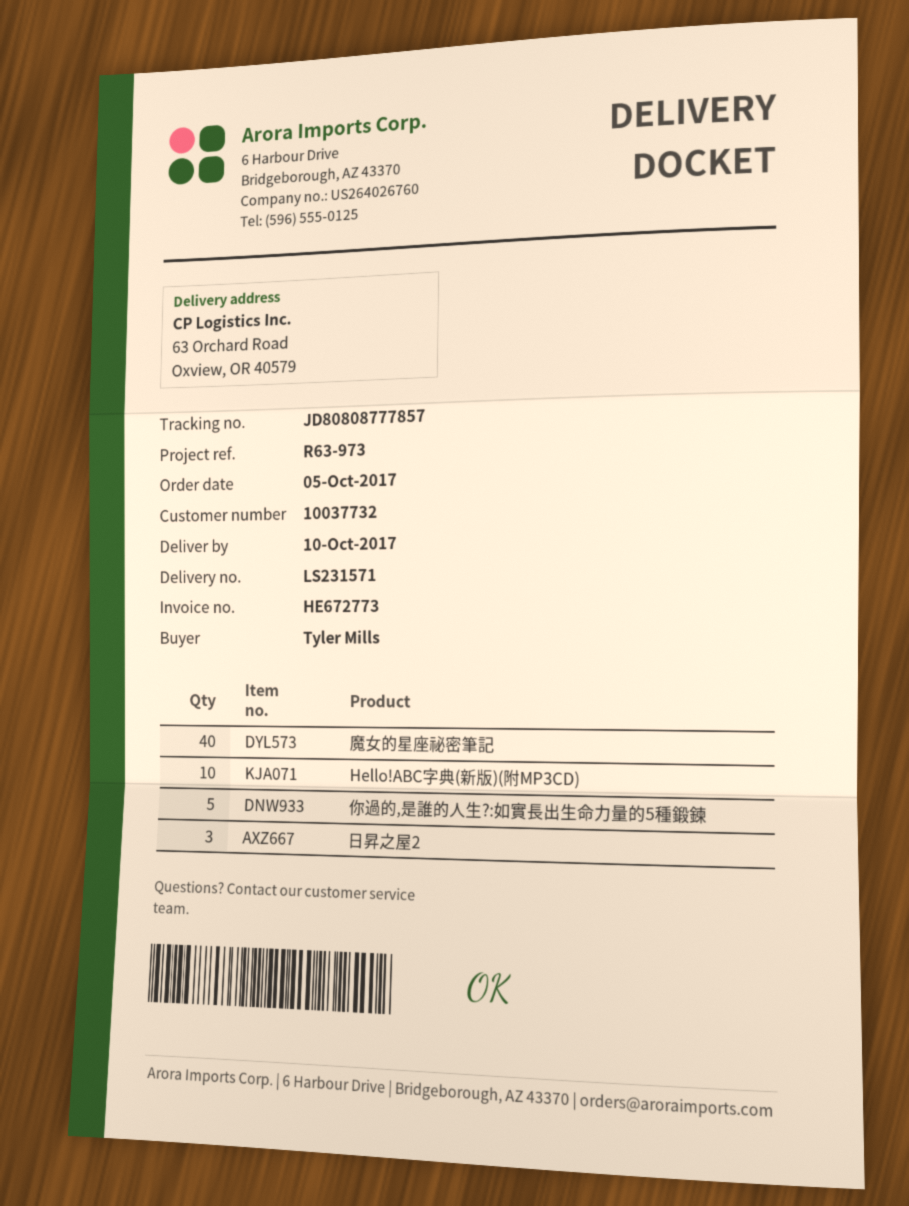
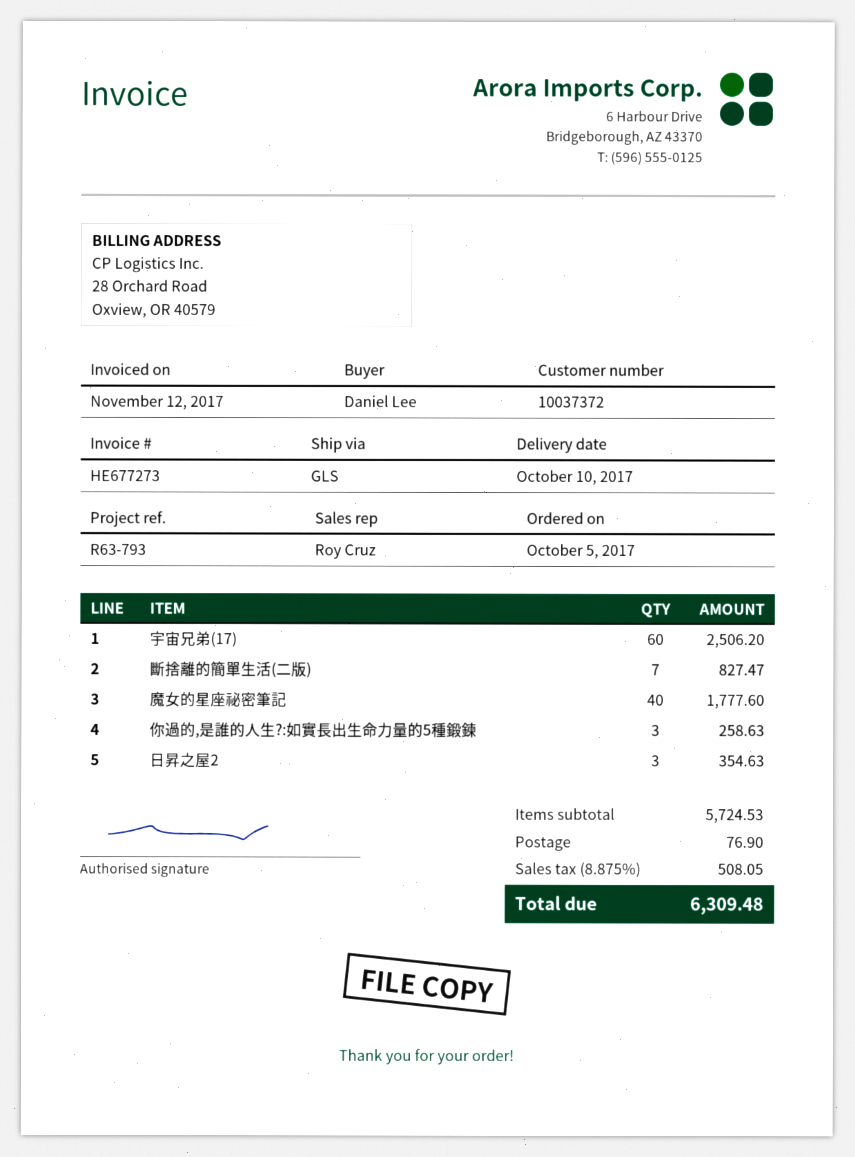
invoice number: HE672773 -> HE677273
customer number: 10037732 -> 10037372
reference: R63-973 -> R63-793
ordered by: Tyler Mills -> Daniel Lee
Hello!ABC字典(新版)(附MP3CD): 10 -> none
你過的,是誰的人生?:如實長出生命力量的5種鍛鍊: 5 -> 3
宇宙兄弟(17): none -> 60
斷捨離的簡單生活(二版): none -> 7

